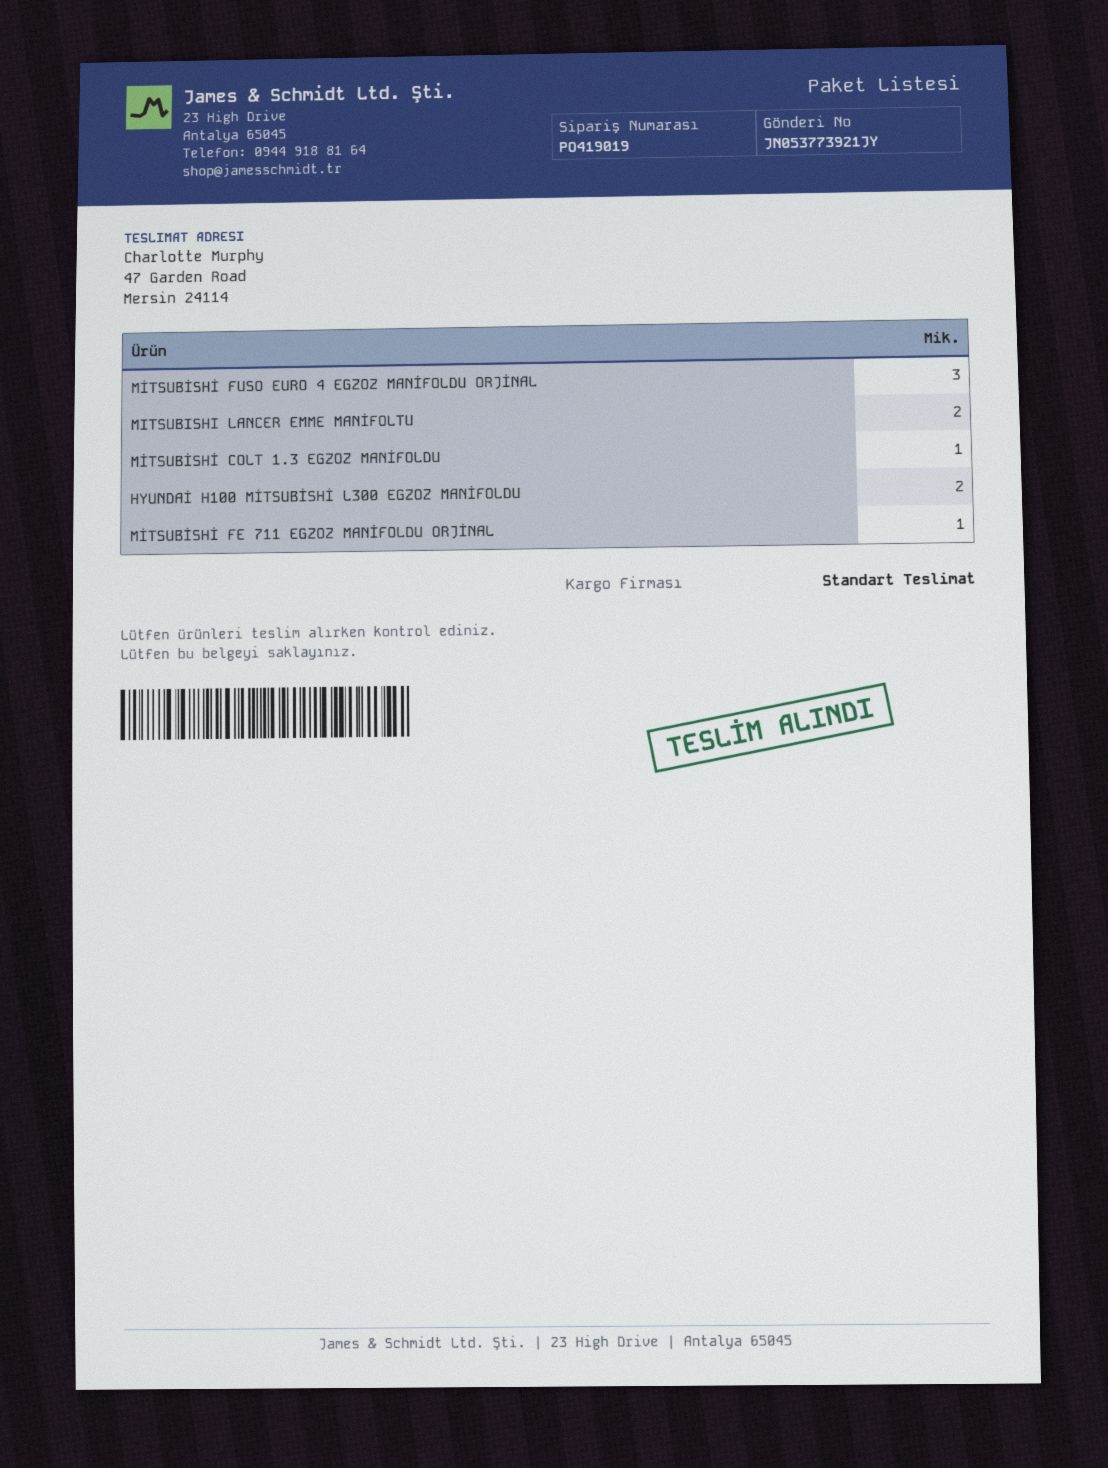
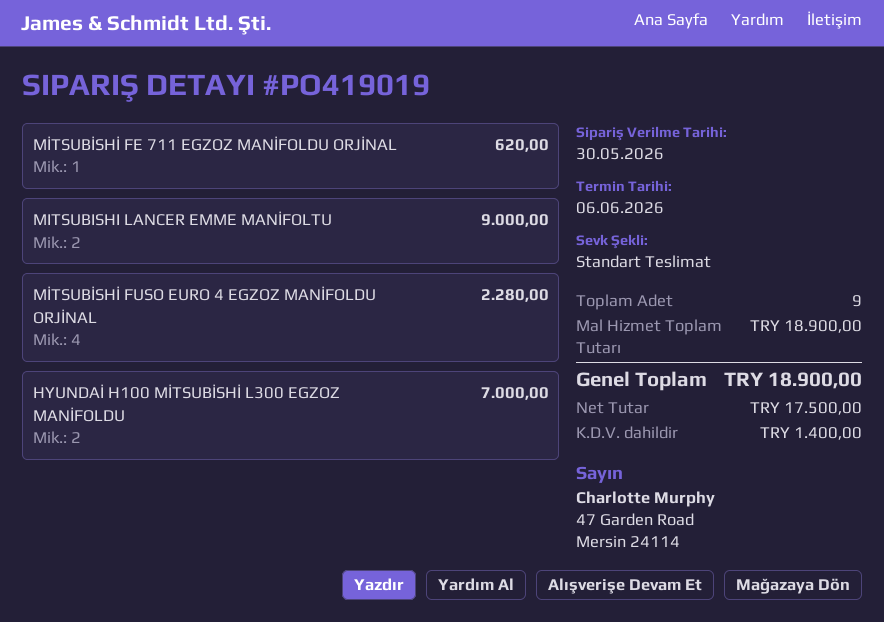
MİTSUBİSHİ FUSO EURO 4 EGZOZ MANİFOLDU ORJİNAL: 3 -> 4
MİTSUBİSHİ COLT 1.3 EGZOZ MANİFOLDU: 1 -> none

